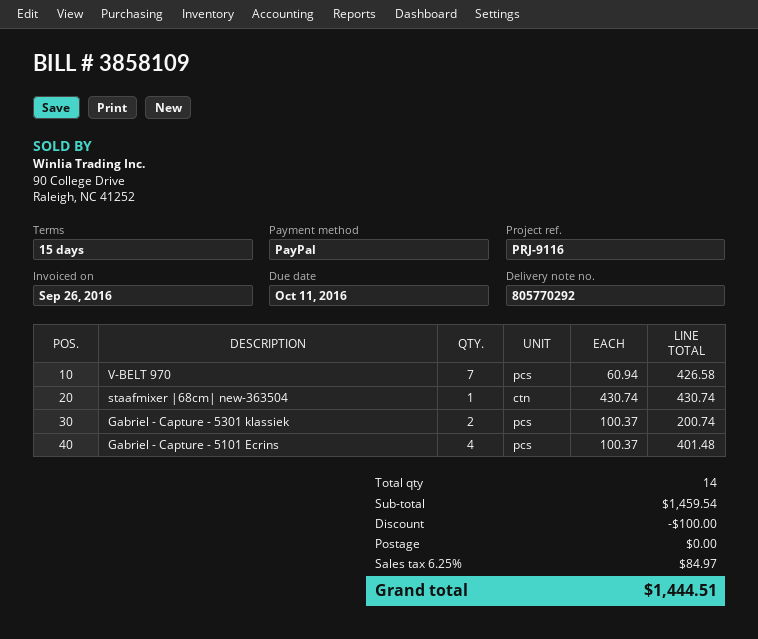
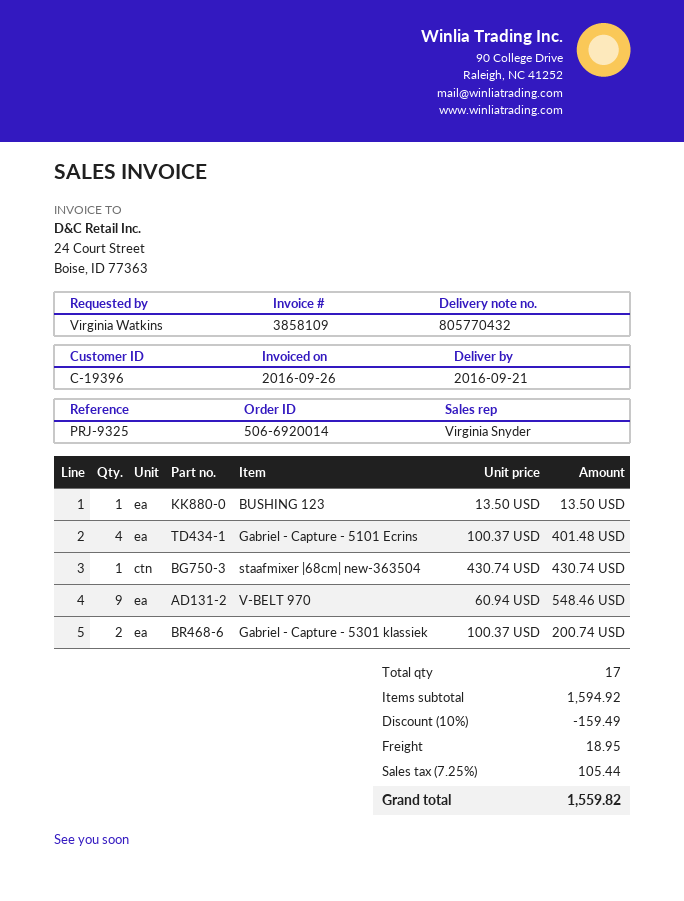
delivery note number: 805770292 -> 805770432
reference: PRJ-9116 -> PRJ-9325
V-BELT 970: 7 x 60.94 = 426.58 -> 9 x 60.94 = 548.46
BUSHING 123: none -> 1 x 13.50 = 13.50
total quantity: 14 -> 17
subtotal: 1459.54 -> 1594.92
discount: 100.00 -> 159.49
shipping: 0.00 -> 18.95
tax: 6.25% = 84.97 -> 7.25% = 105.44
total: 1444.51 -> 1559.82

